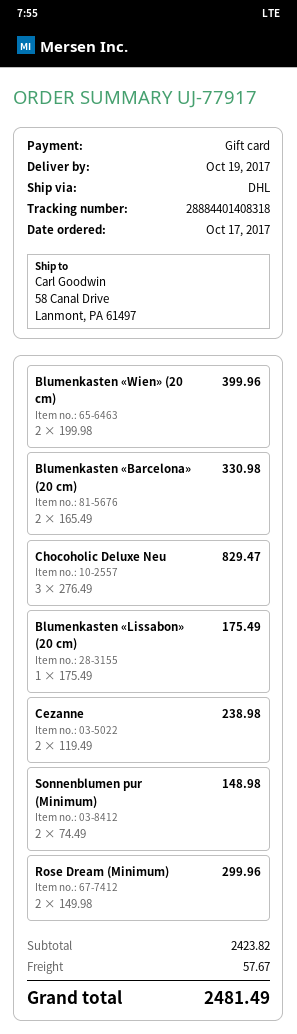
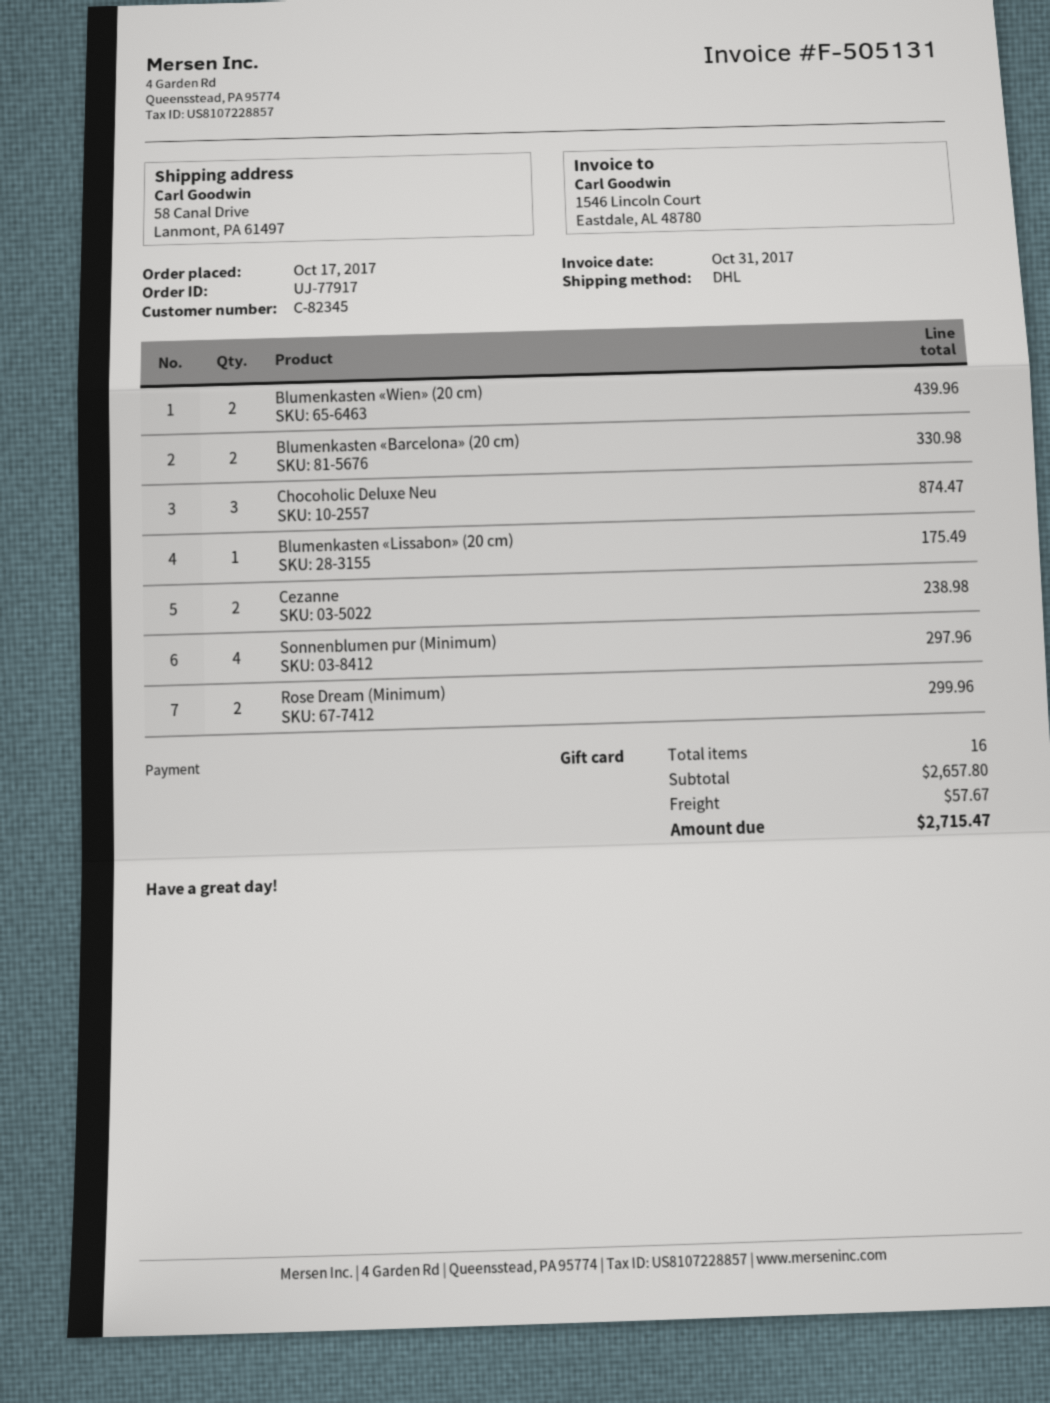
Blumenkasten «Wien» (20 cm): 2 for 399.96 -> 2 for 439.96
Chocoholic Deluxe Neu: 3 for 829.47 -> 3 for 874.47
Sonnenblumen pur (Minimum): 2 for 148.98 -> 4 for 297.96
subtotal: 2423.82 -> 2657.80
total: 2481.49 -> 2715.47

